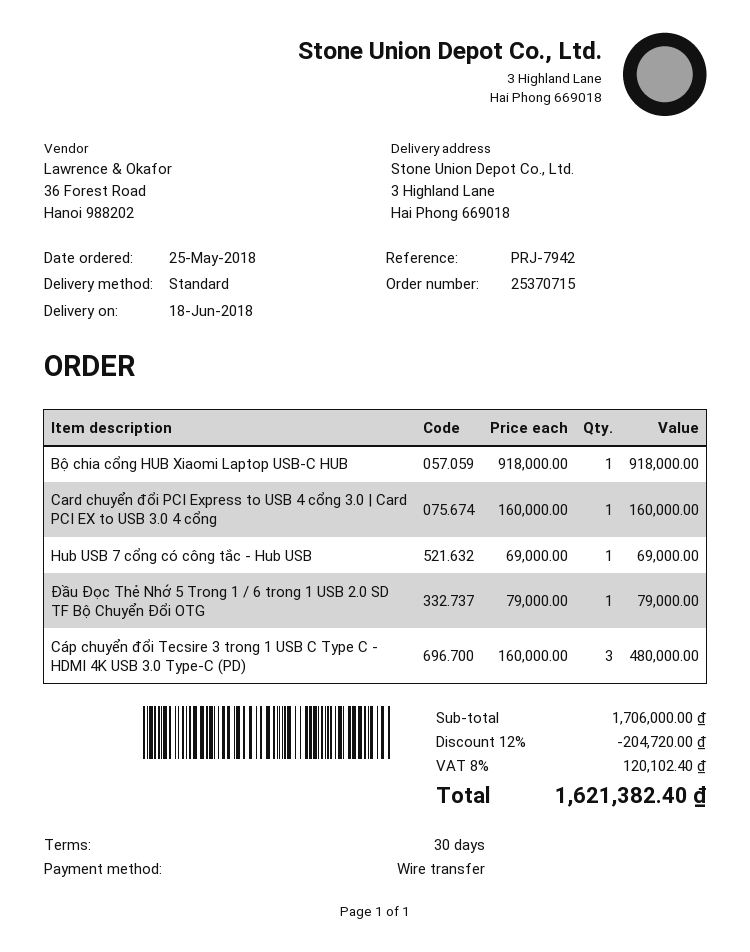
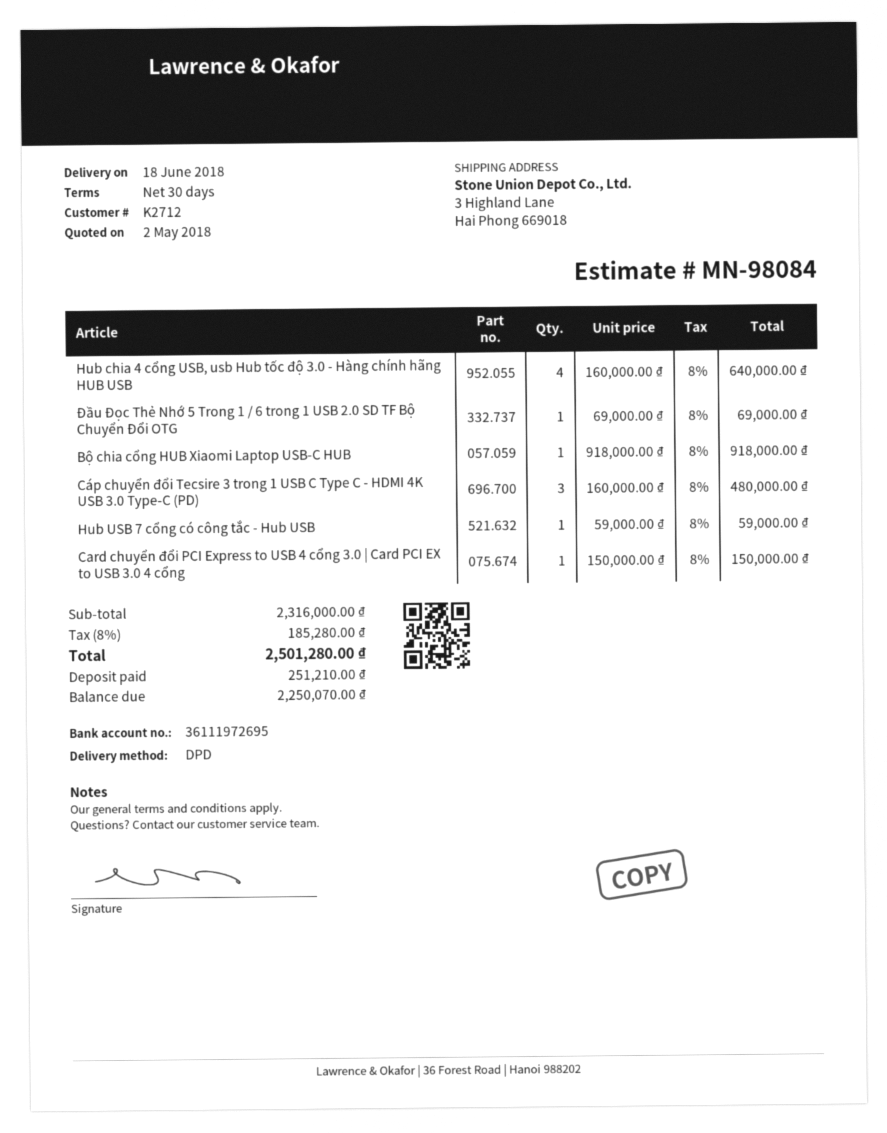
shipping method: standard -> DPD
Card chuyển đổi PCI Express to USB 4 cổng 3.0 | Card PCI EX to USB 3.0 4 cổng: 1 x 160000.00 = 160000.00 -> 1 x 150000.00 = 150000.00
Hub USB 7 cổng có công tắc - Hub USB: 1 x 69000.00 = 69000.00 -> 1 x 59000.00 = 59000.00
Đầu Đọc Thẻ Nhớ 5 Trong 1 / 6 trong 1 USB 2.0 SD TF Bộ Chuyển Đổi OTG: 1 x 79000.00 = 79000.00 -> 1 x 69000.00 = 69000.00
Hub chia 4 cổng USB, usb Hub tốc độ 3.0 - Hàng chính hãng HUB USB: none -> 4 x 160000.00 = 640000.00
subtotal: 1706000.00 -> 2316000.00
discount: 12% = 204720.00 -> none
tax: 8% = 120102.40 -> 8% = 185280.00
total: 1621382.40 -> 2501280.00

